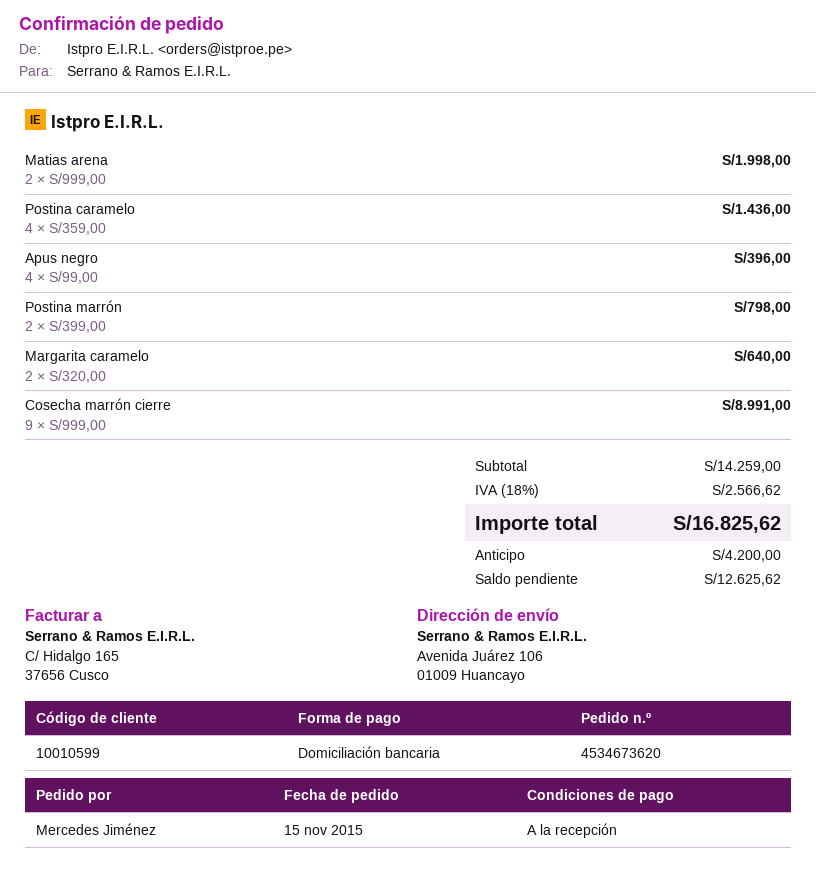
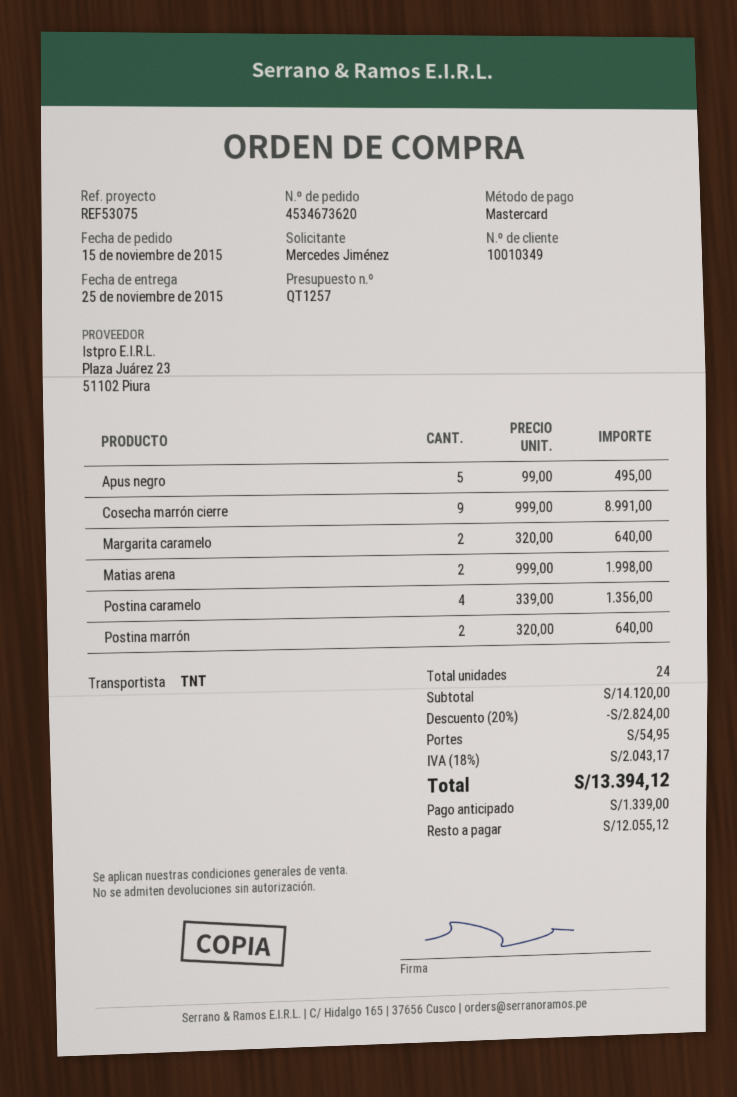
customer number: 10010599 -> 10010349
payment method: direct debit -> Mastercard
Postina caramelo: 4 x 359.00 = 1436.00 -> 4 x 339.00 = 1356.00
Apus negro: 4 x 99.00 = 396.00 -> 5 x 99.00 = 495.00
Postina marrón: 2 x 399.00 = 798.00 -> 2 x 320.00 = 640.00
subtotal: 14259.00 -> 14120.00
discount: none -> 20% = 2824.00
shipping: none -> 54.95
tax: 18% = 2566.62 -> 18% = 2043.17
total: 16825.62 -> 13394.12
deposit: 4200.00 -> 1339.00
balance: 12625.62 -> 12055.12

